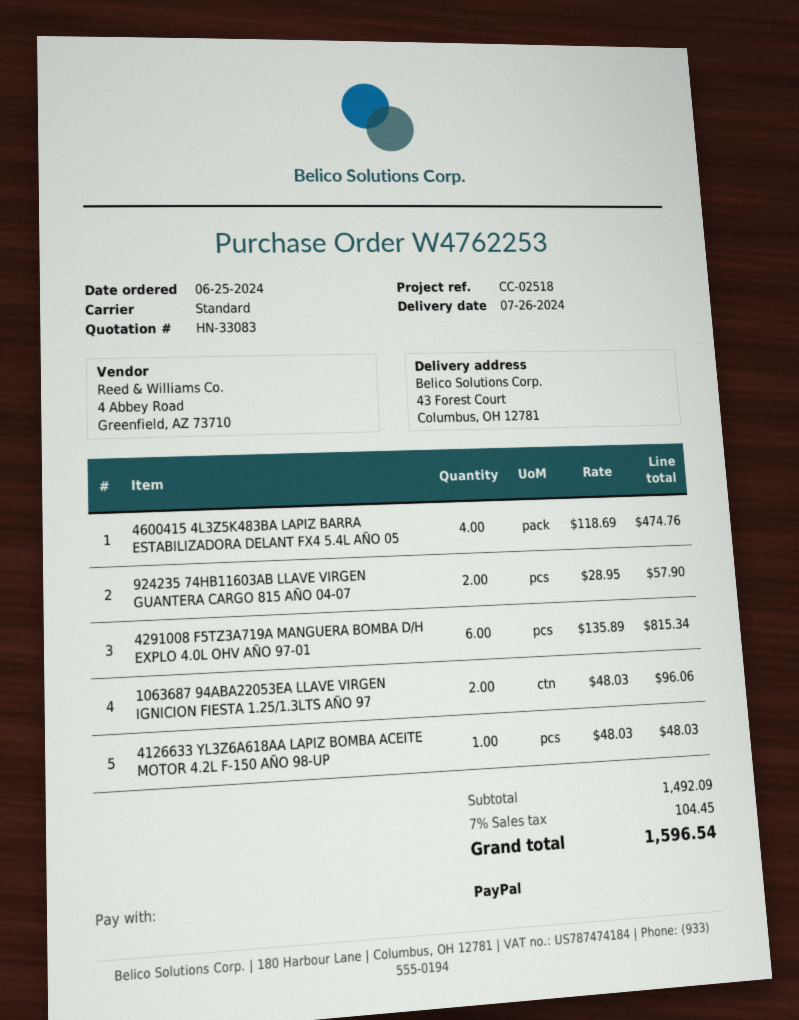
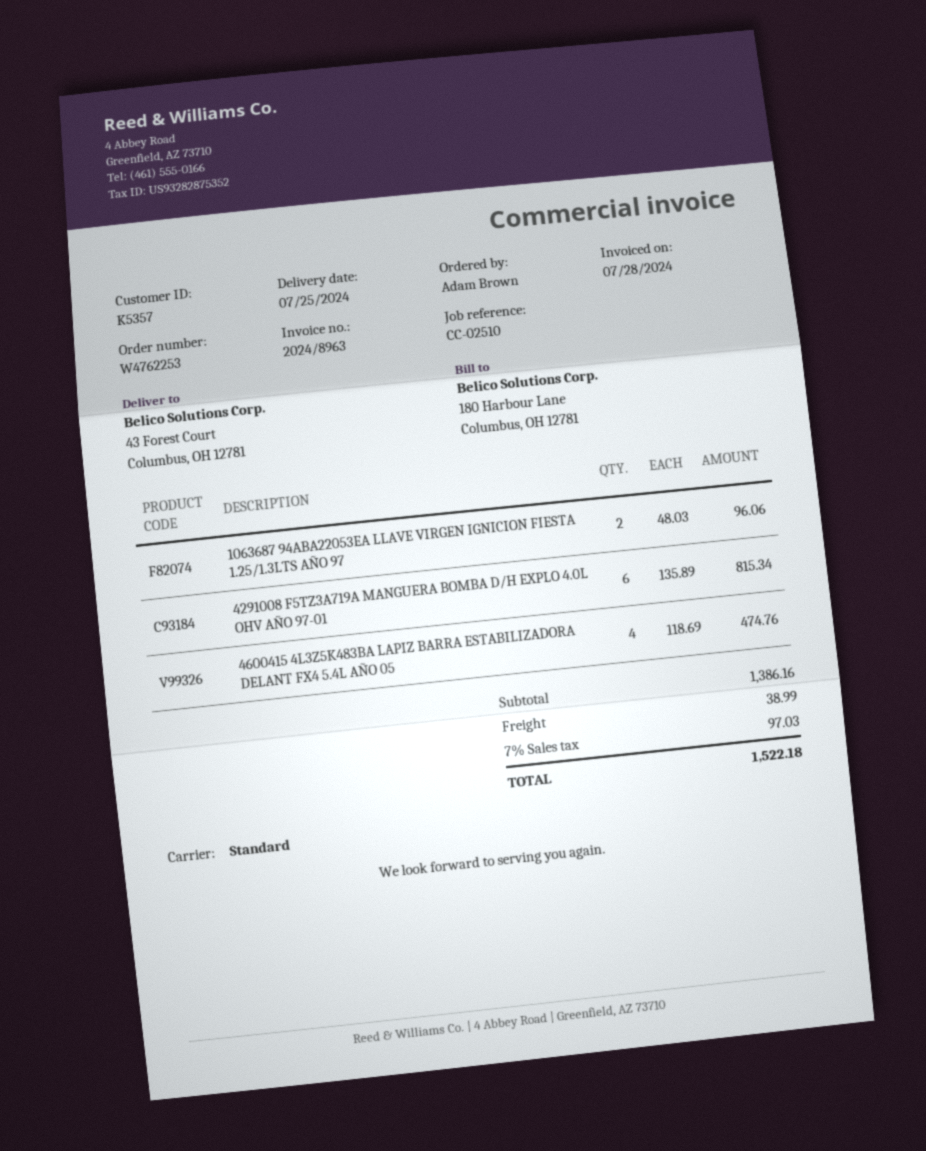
delivery date: 2024-07-26 -> 2024-07-25
reference: CC-02518 -> CC-02510
924235 74HB11603AB LLAVE VIRGEN GUANTERA CARGO 815 AÑO 04-07: 2 x 28.95 = 57.90 -> none
4126633 YL3Z6A618AA LAPIZ BOMBA ACEITE MOTOR 4.2L F-150 AÑO 98-UP: 1 x 48.03 = 48.03 -> none
subtotal: 1492.09 -> 1386.16
shipping: none -> 38.99
tax: 7% = 104.45 -> 7% = 97.03
total: 1596.54 -> 1522.18

